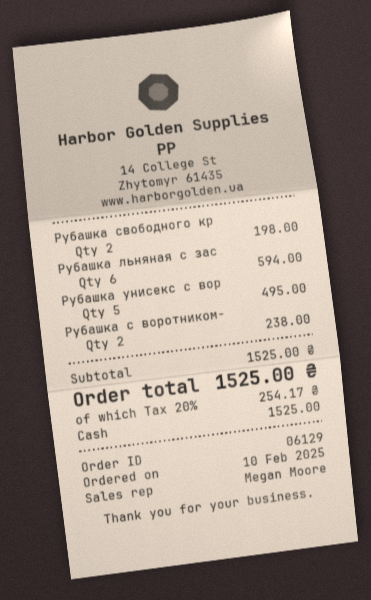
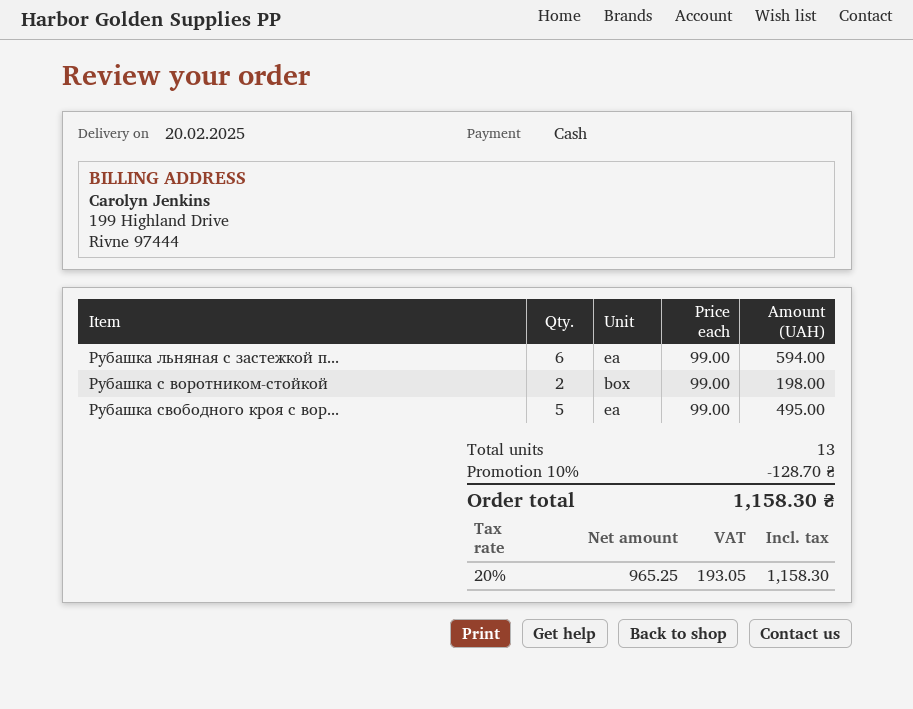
Рубашка свободного кр: 2 for 198.00 -> 5 for 495.00
Рубашка унисекс с вор: 5 for 495.00 -> none
Рубашка с воротником-: 2 for 238.00 -> 2 for 198.00
discount: none -> 10% = 128.70
tax: 20% = 254.17 -> 20% = 193.05
total: 1525.00 -> 1158.30

